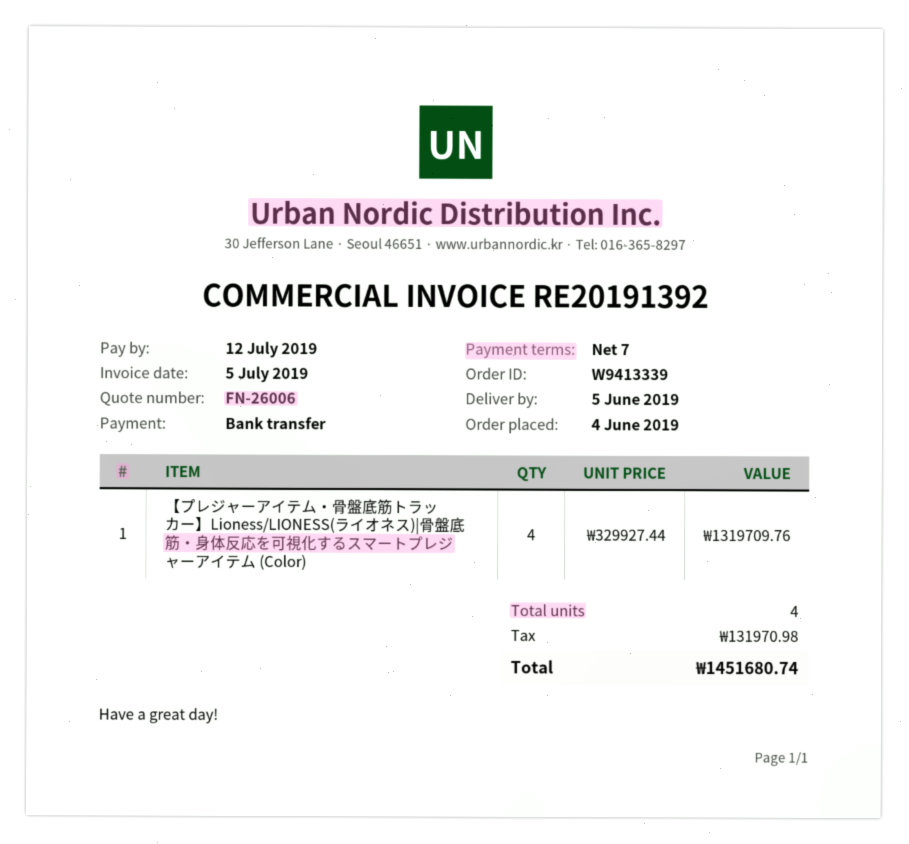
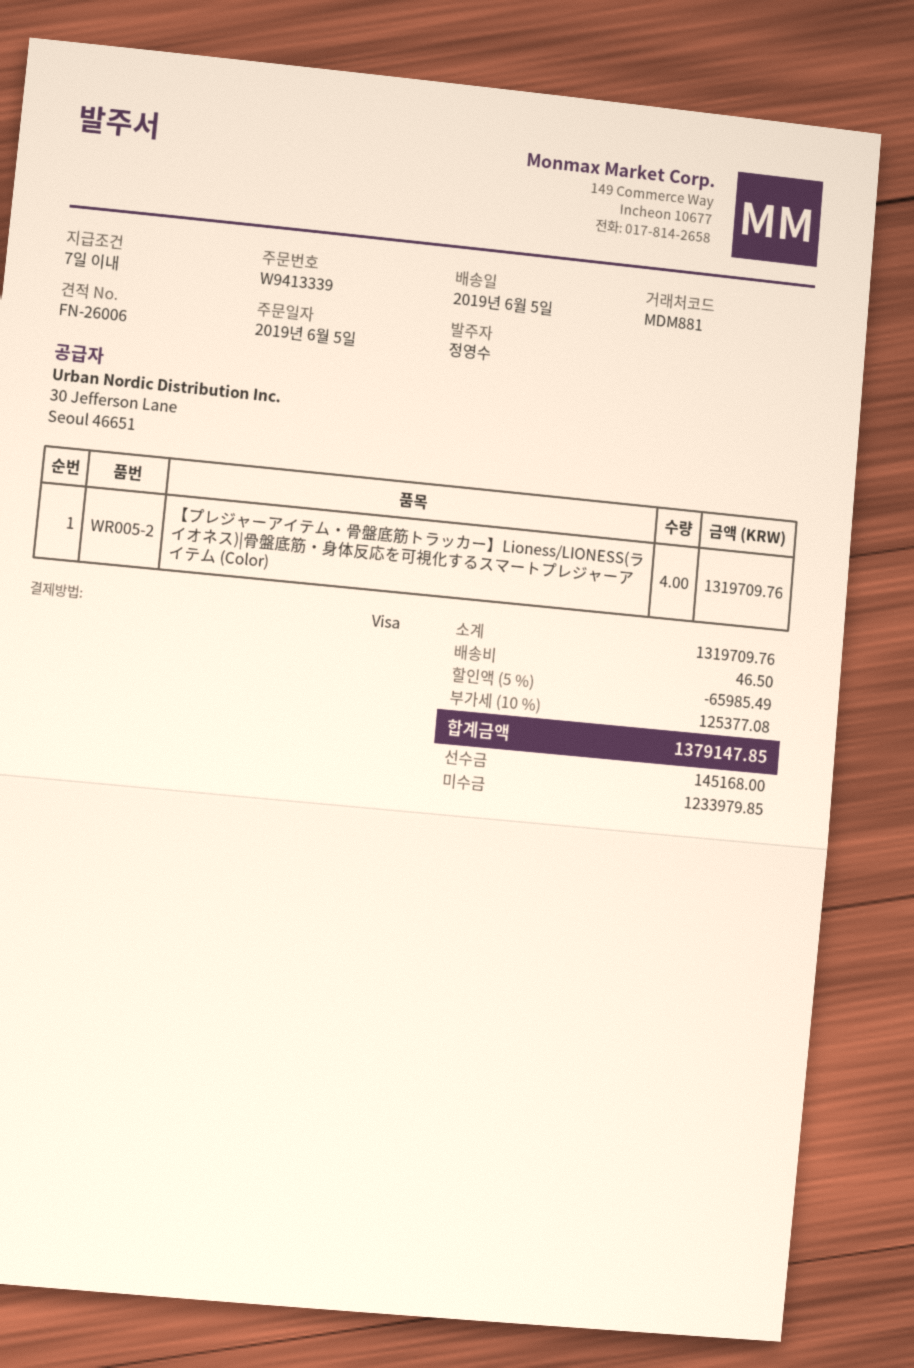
order date: 2019-06-04 -> 2019-06-05
payment method: bank transfer -> Visa
discount: none -> 5% = 65985.49
shipping: none -> 46.50
tax: 131970.98 -> 125377.08
total: 1451680.74 -> 1379147.85

